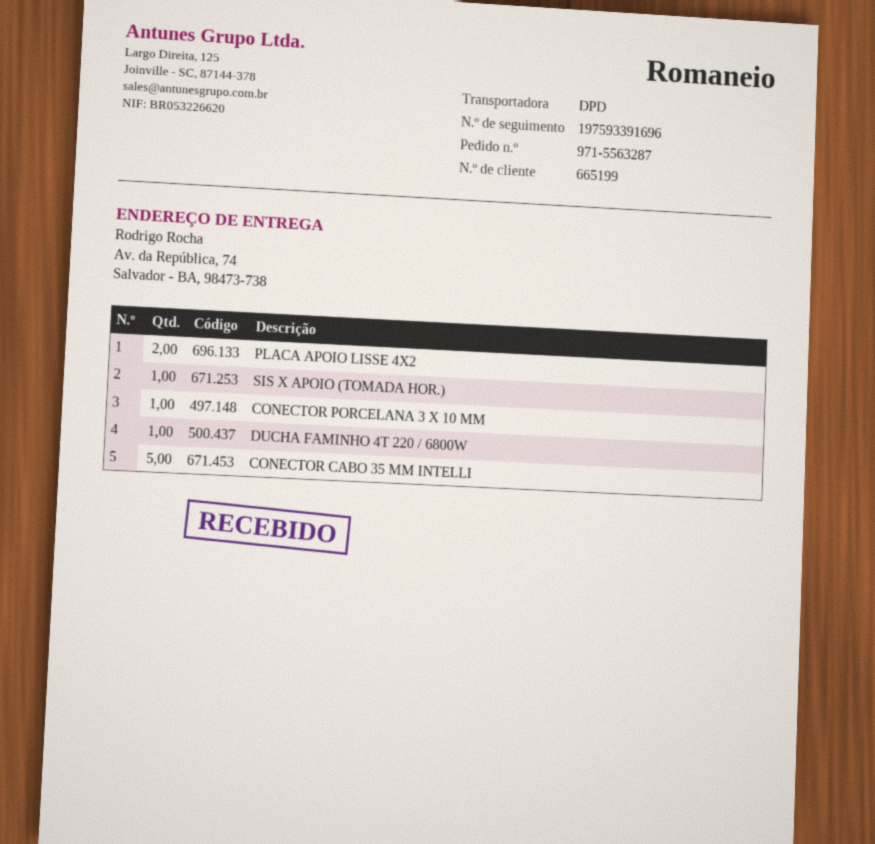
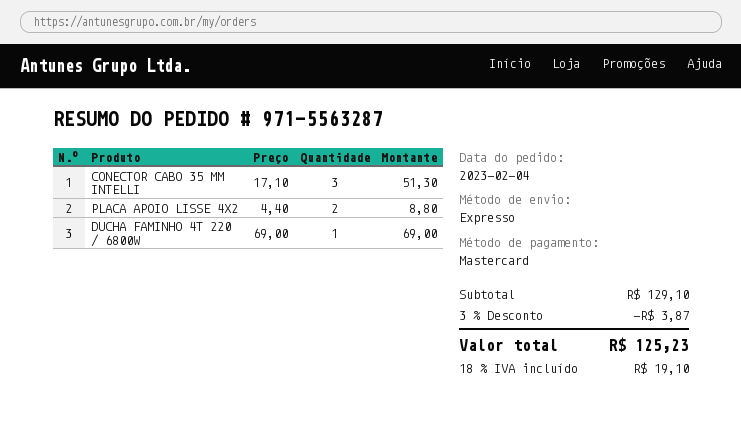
shipping method: DPD -> express
SIS X APOIO (TOMADA HOR.): 1 -> none
CONECTOR PORCELANA 3 X 10 MM: 1 -> none
CONECTOR CABO 35 MM INTELLI: 5 -> 3

